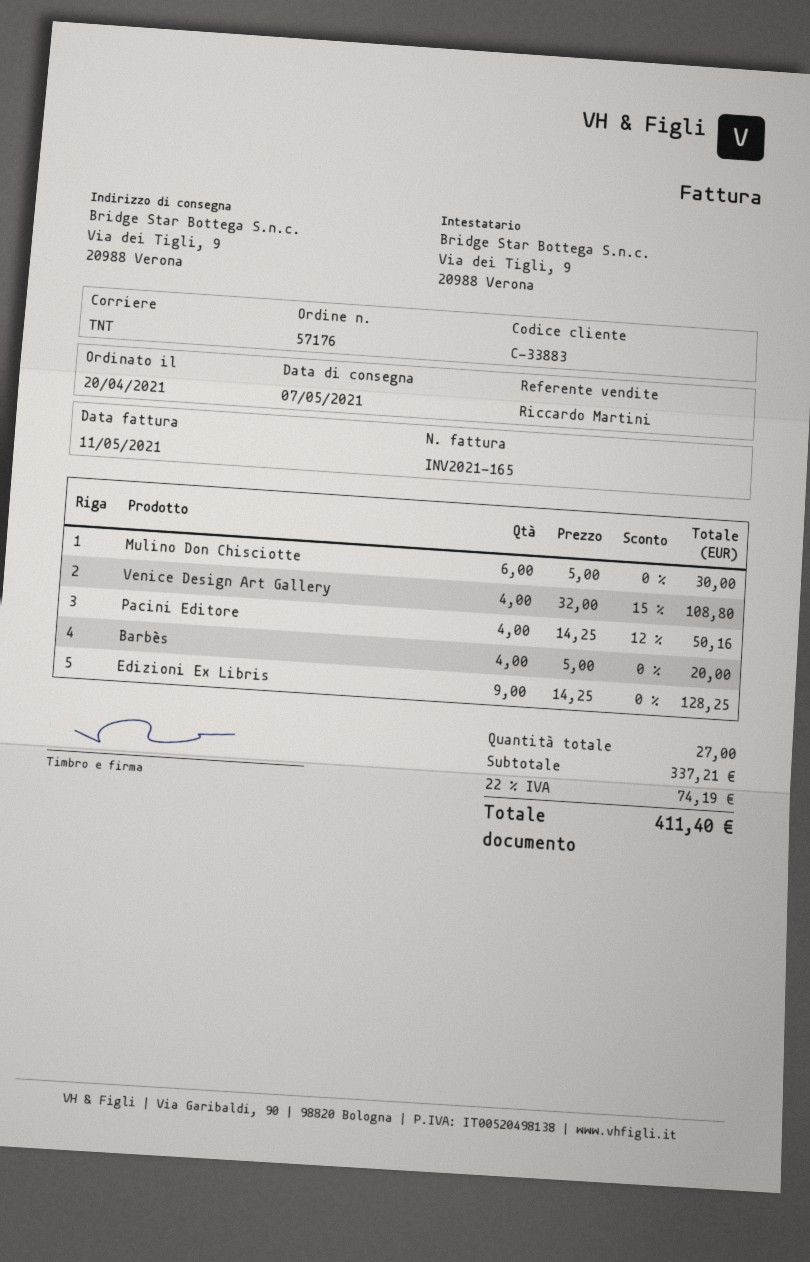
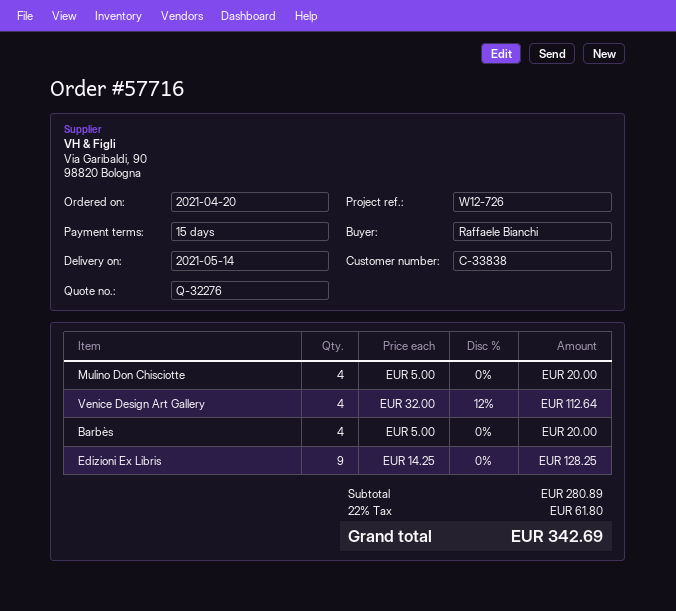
order number: 57176 -> 57716
delivery date: 2021-05-07 -> 2021-05-14
customer number: C-33883 -> C-33838
Mulino Don Chisciotte: 6 x 5.00 = 30.00 -> 4 x 5.00 = 20.00
Venice Design Art Gallery: 4 x 32.00 - 15% = 108.80 -> 4 x 32.00 - 12% = 112.64
Pacini Editore: 4 x 14.25 - 12% = 50.16 -> none
subtotal: 337.21 -> 280.89
tax: 22% = 74.19 -> 22% = 61.80
total: 411.40 -> 342.69

